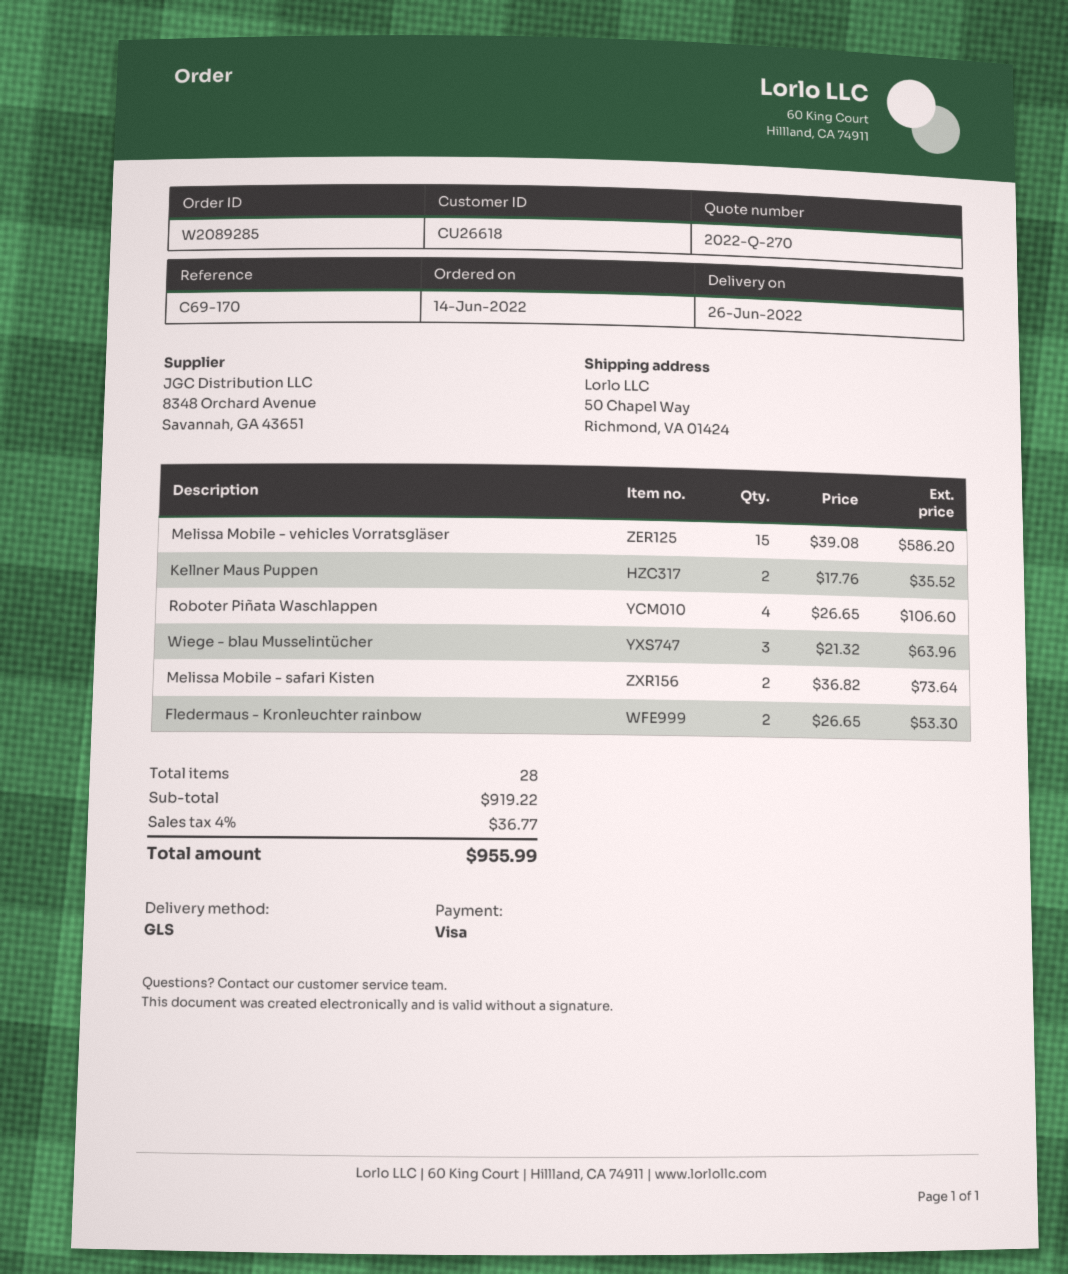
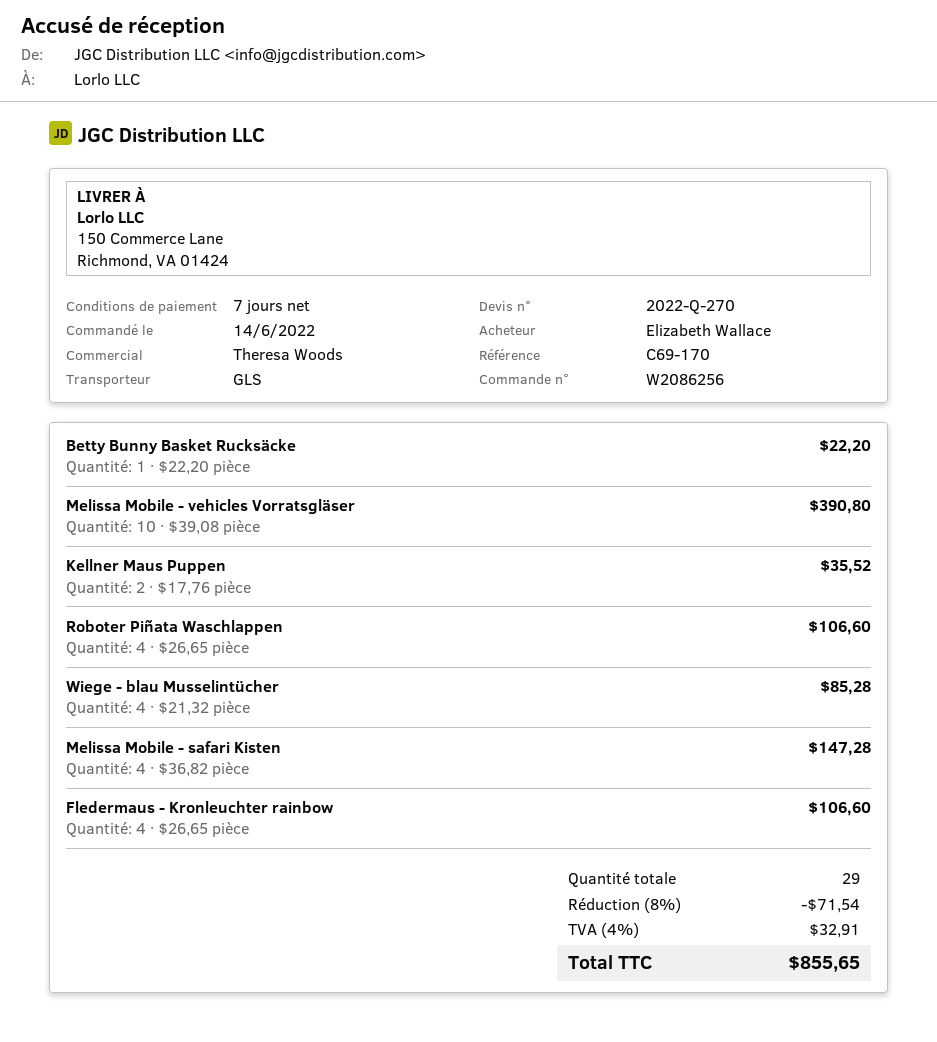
order number: W2089285 -> W2086256
ship to: 50 Chapel Way, Richmond, VA 01424 -> 150 Commerce Lane, Richmond, VA 01424
Melissa Mobile - vehicles Vorratsgläser: 15 x 39.08 = 586.20 -> 10 x 39.08 = 390.80
Wiege - blau Musselintücher: 3 x 21.32 = 63.96 -> 4 x 21.32 = 85.28
Melissa Mobile - safari Kisten: 2 x 36.82 = 73.64 -> 4 x 36.82 = 147.28
Fledermaus - Kronleuchter rainbow: 2 x 26.65 = 53.30 -> 4 x 26.65 = 106.60
Betty Bunny Basket Rucksäcke: none -> 1 x 22.20 = 22.20
total quantity: 28 -> 29
discount: none -> 8% = 71.54
tax: 4% = 36.77 -> 4% = 32.91
total: 955.99 -> 855.65

